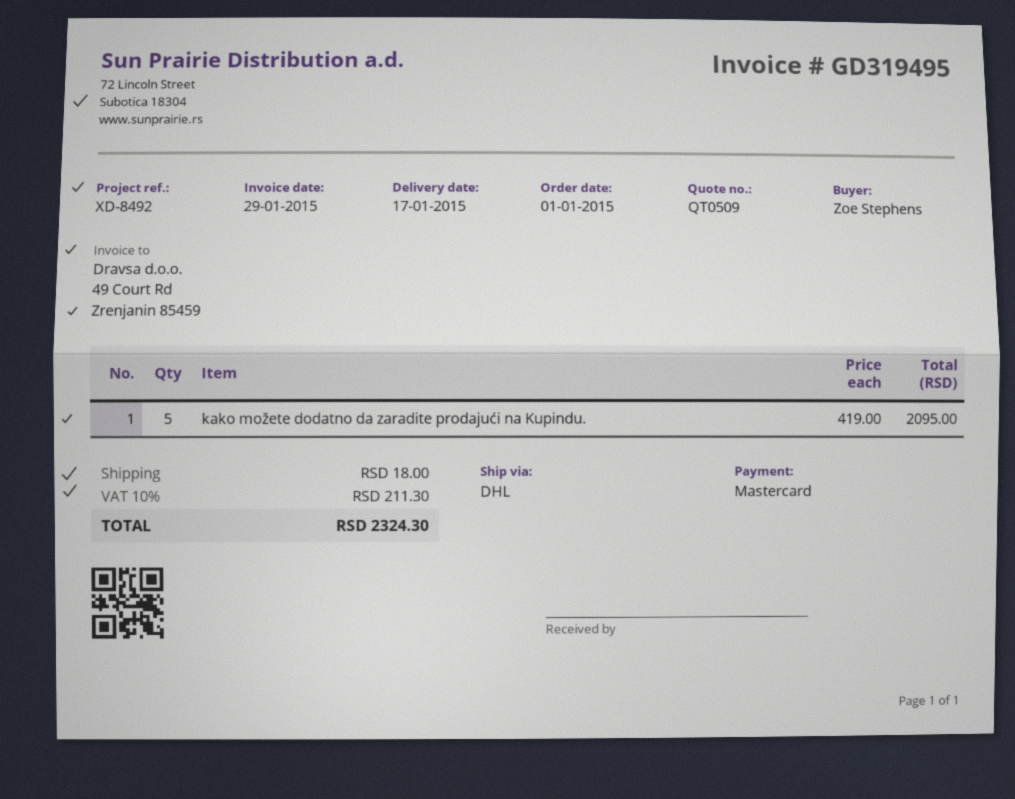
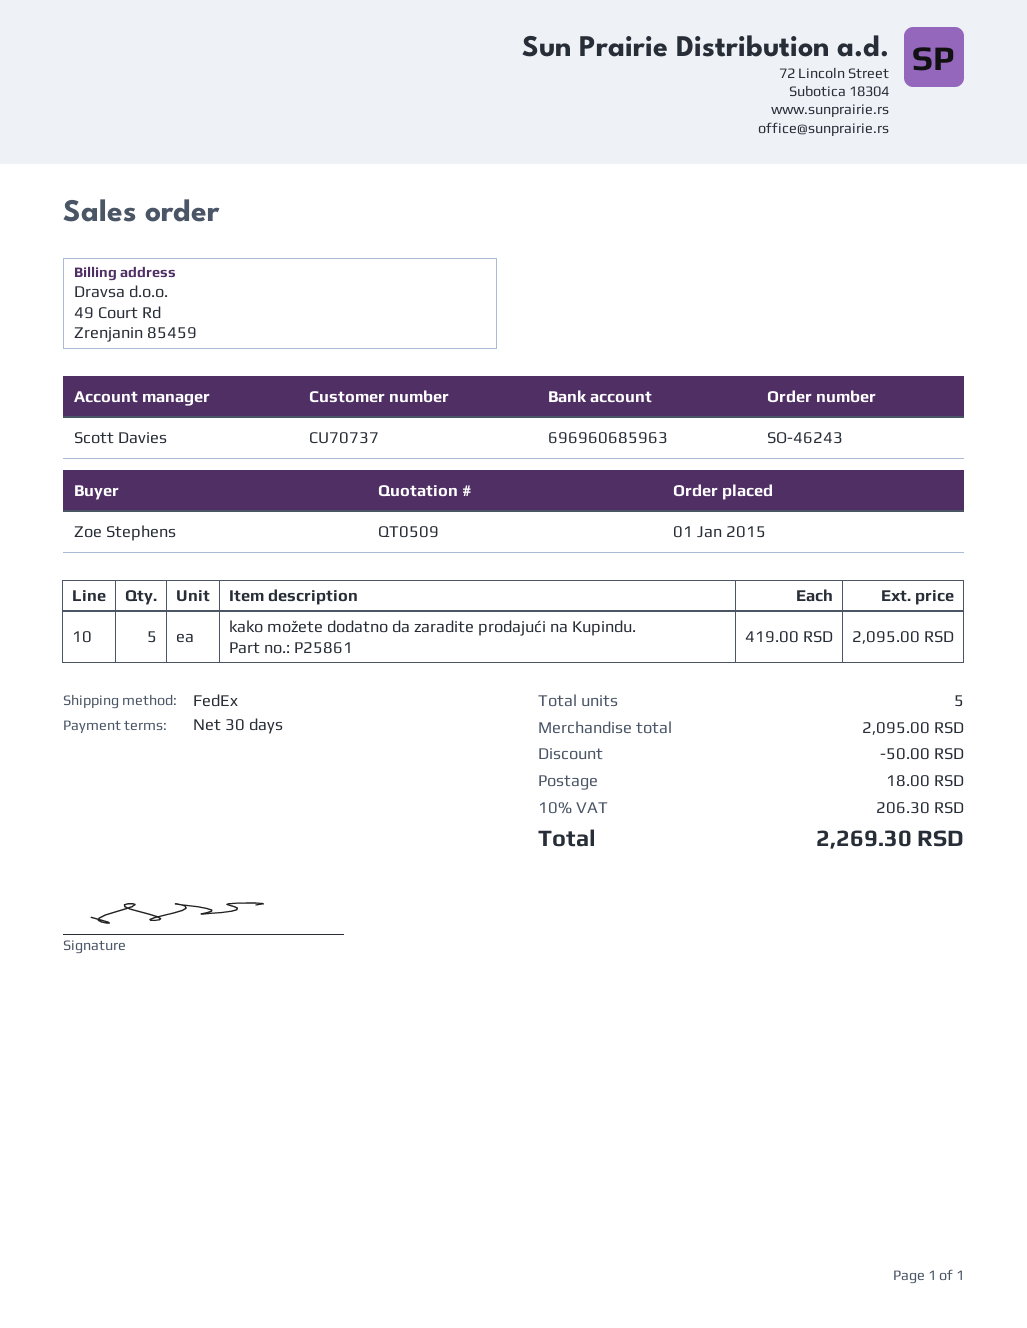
shipping method: DHL -> FedEx
discount: none -> 50.00
tax: 10% = 211.30 -> 10% = 206.30
total: 2324.30 -> 2269.30

